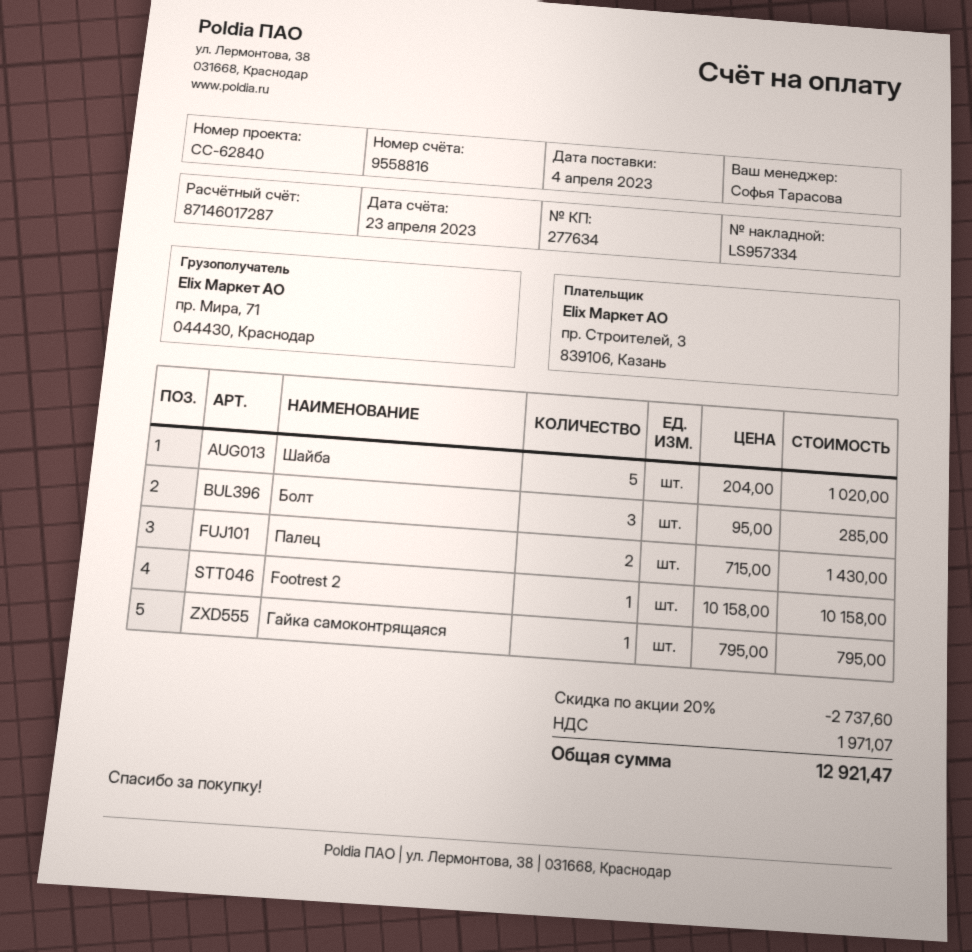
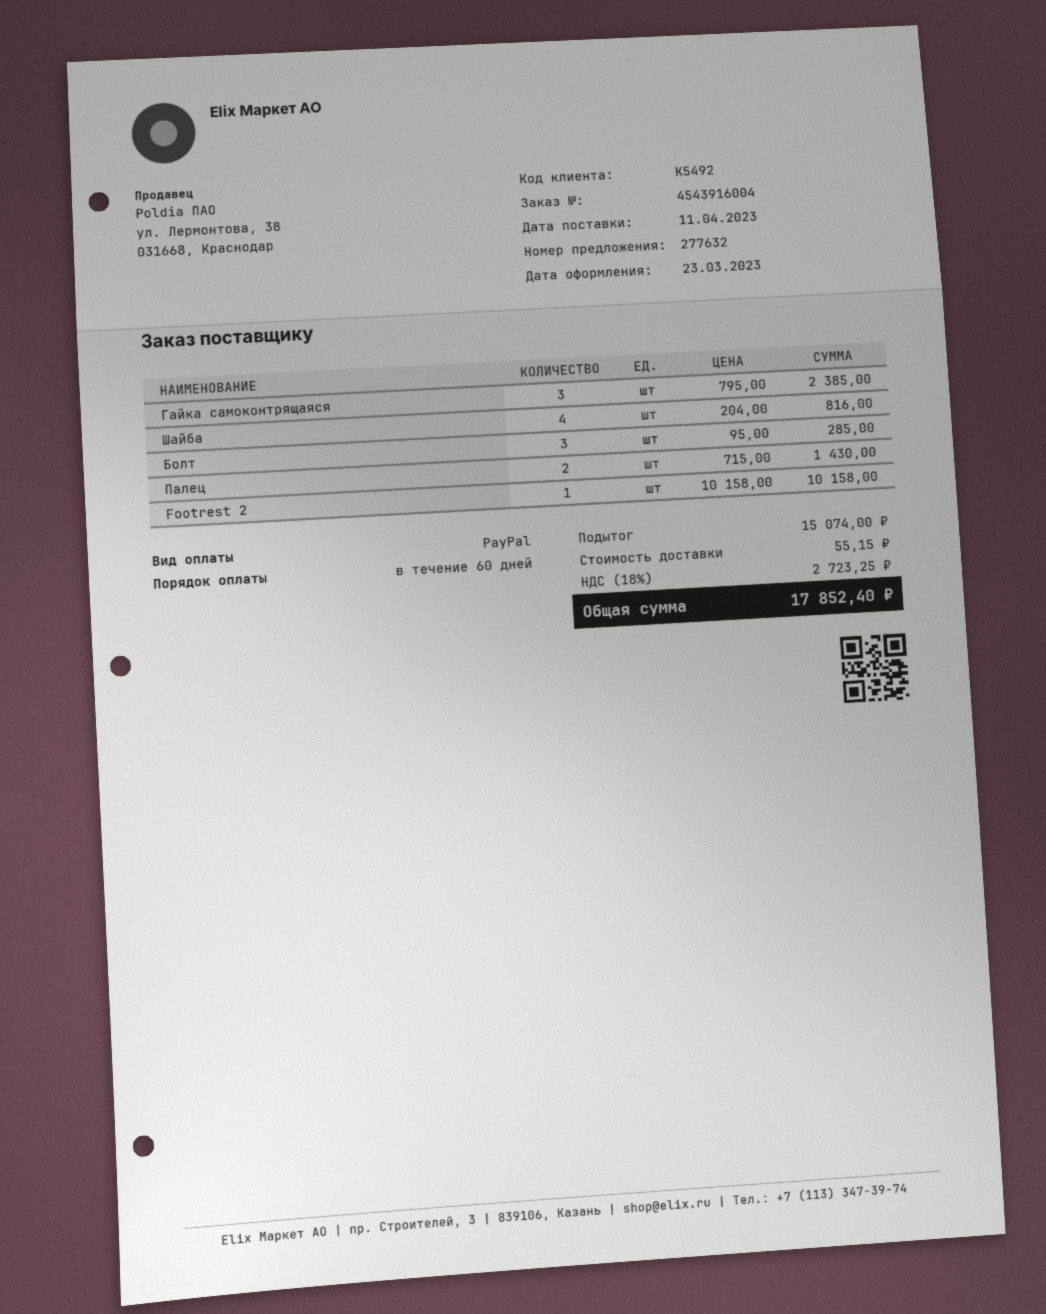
quote number: 277634 -> 277632
delivery date: 2023-04-04 -> 2023-04-11
Шайба: 5 x 204.00 = 1020.00 -> 4 x 204.00 = 816.00
Гайка самоконтрящаяся: 1 x 795.00 = 795.00 -> 3 x 795.00 = 2385.00
discount: 20% = 2737.60 -> none
shipping: none -> 55.15
tax: 1971.07 -> 2723.25
total: 12921.47 -> 17852.40

